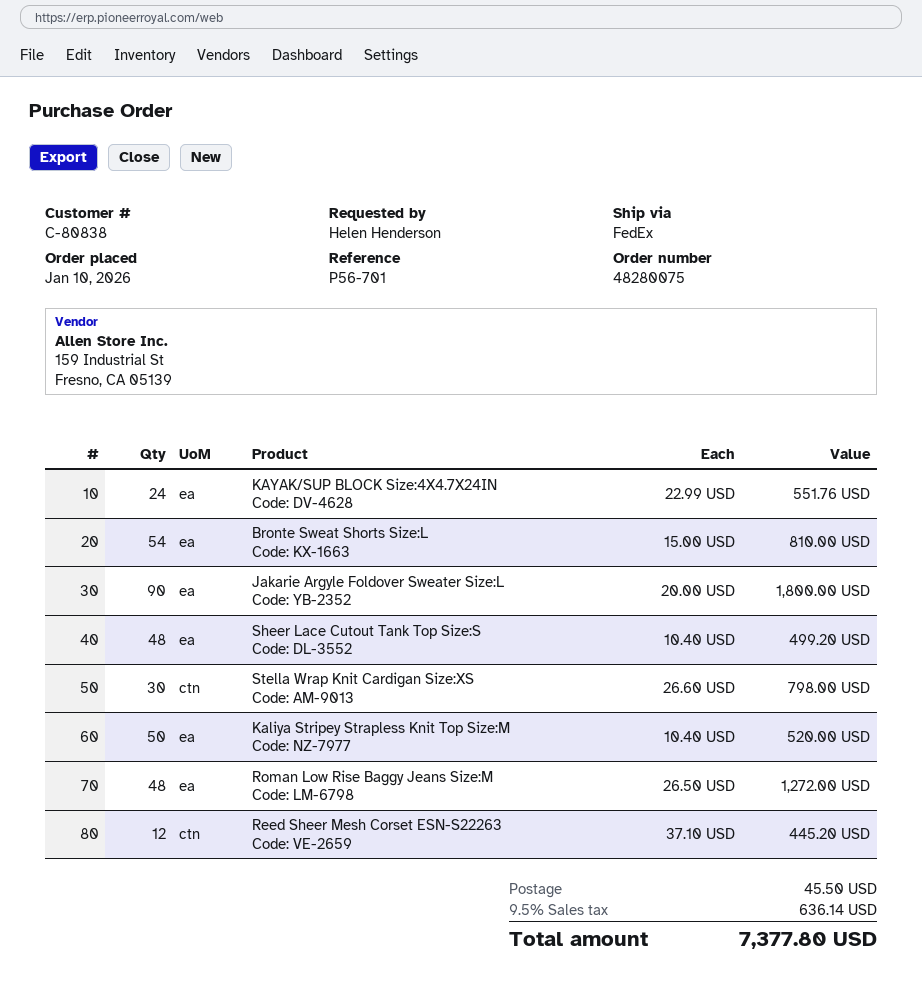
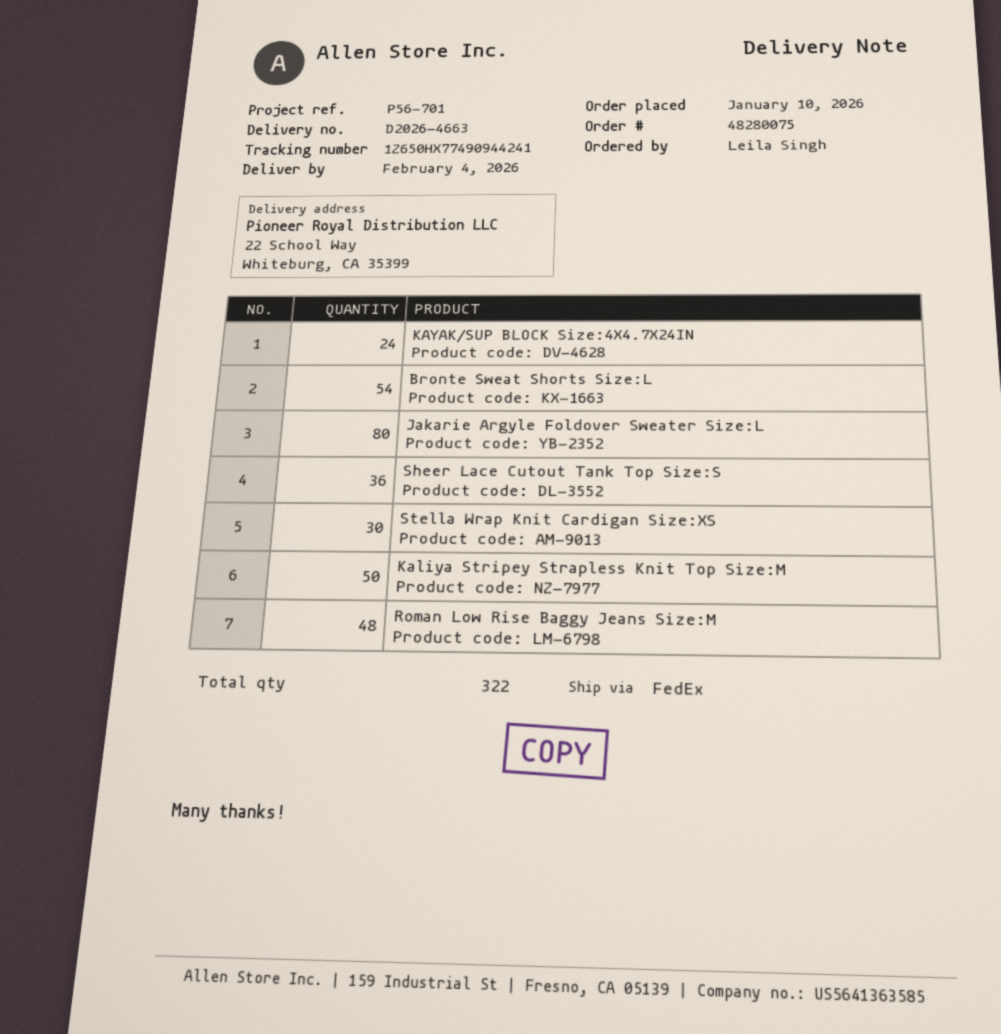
ordered by: Helen Henderson -> Leila Singh
Jakarie Argyle Foldover Sweater Size:L: 90 -> 80
Sheer Lace Cutout Tank Top Size:S: 48 -> 36
Reed Sheer Mesh Corset ESN-S22263: 12 -> none

